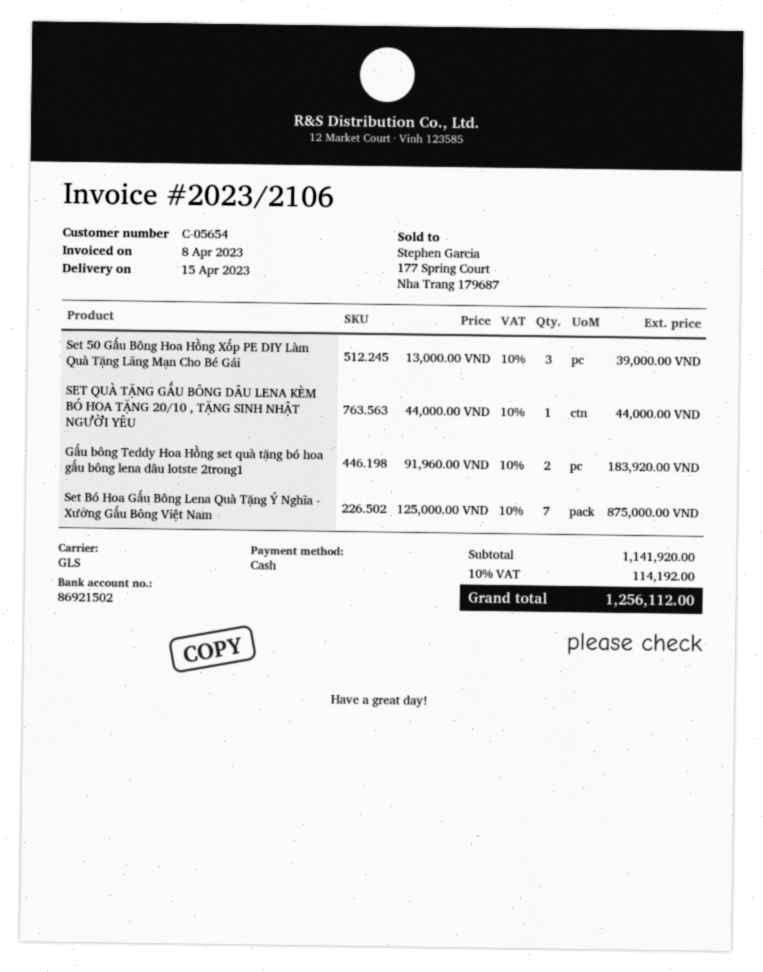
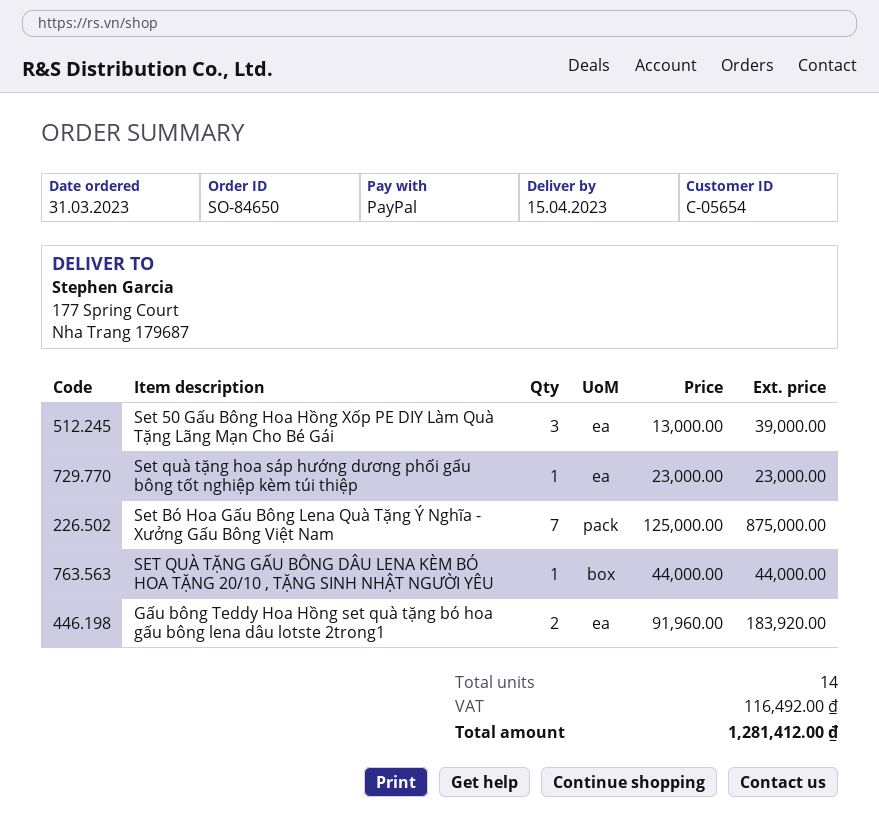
payment method: cash -> PayPal
Set quà tặng hoa sáp hướng dương phối gấu bông tốt nghiệp kèm túi thiệp: none -> 1 x 23000.00 = 23000.00
tax: 114192.00 -> 116492.00
total: 1256112.00 -> 1281412.00

